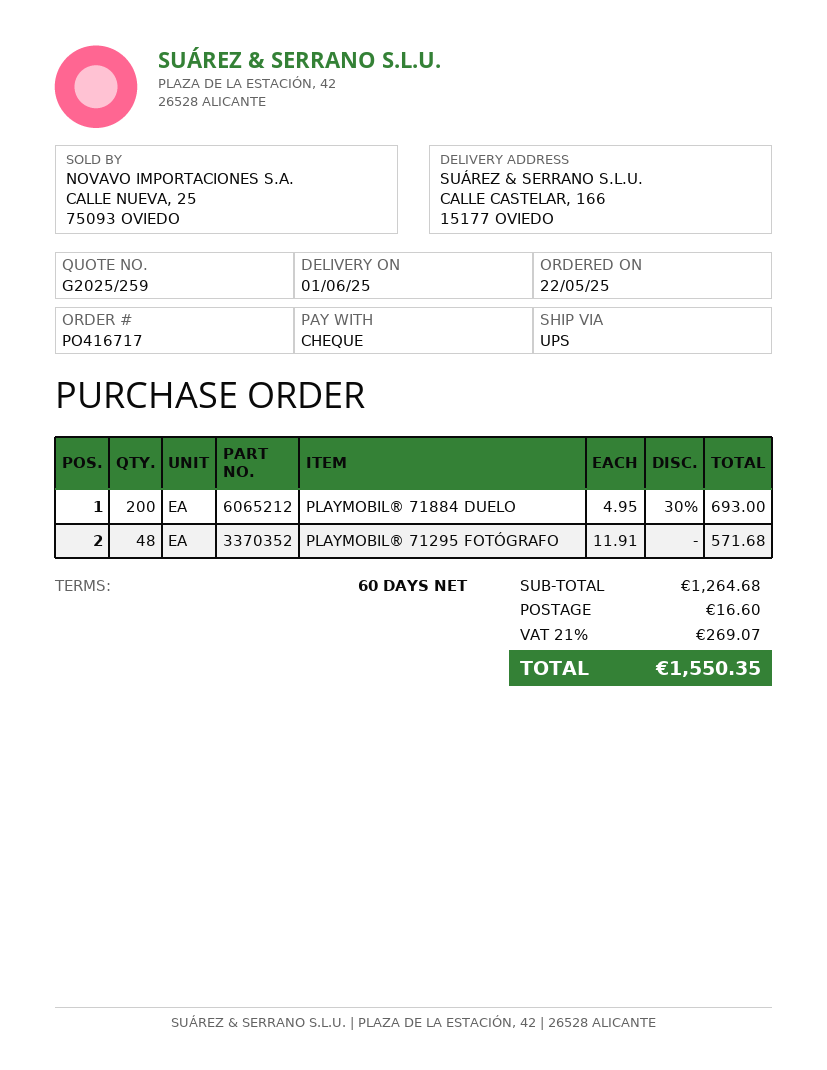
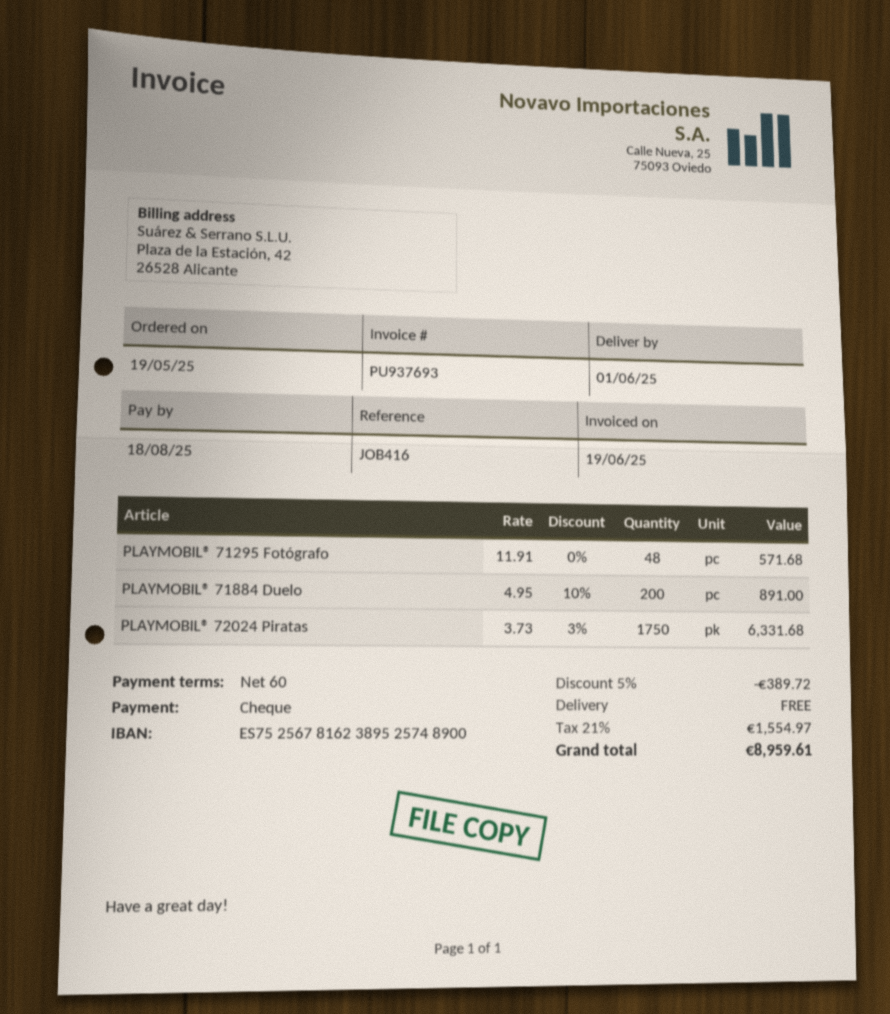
order date: 2025-05-22 -> 2025-05-19
PLAYMOBIL® 71884 DUELO: 200 x 4.95 - 30% = 693.00 -> 200 x 4.95 - 10% = 891.00
PLAYMOBIL® 72024 Piratas: none -> 1750 x 3.73 - 3% = 6331.68
discount: none -> 5% = 389.72
shipping: 16.60 -> 0.00
tax: 21% = 269.07 -> 21% = 1554.97
total: 1550.35 -> 8959.61

